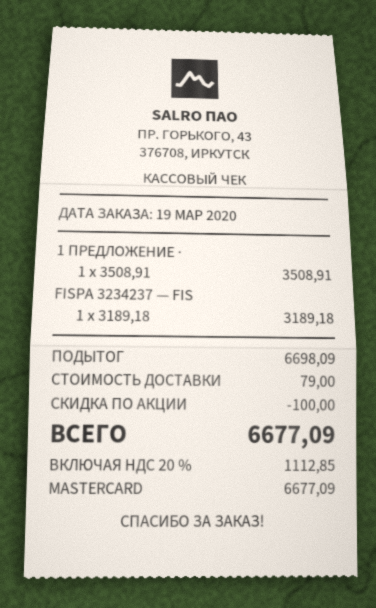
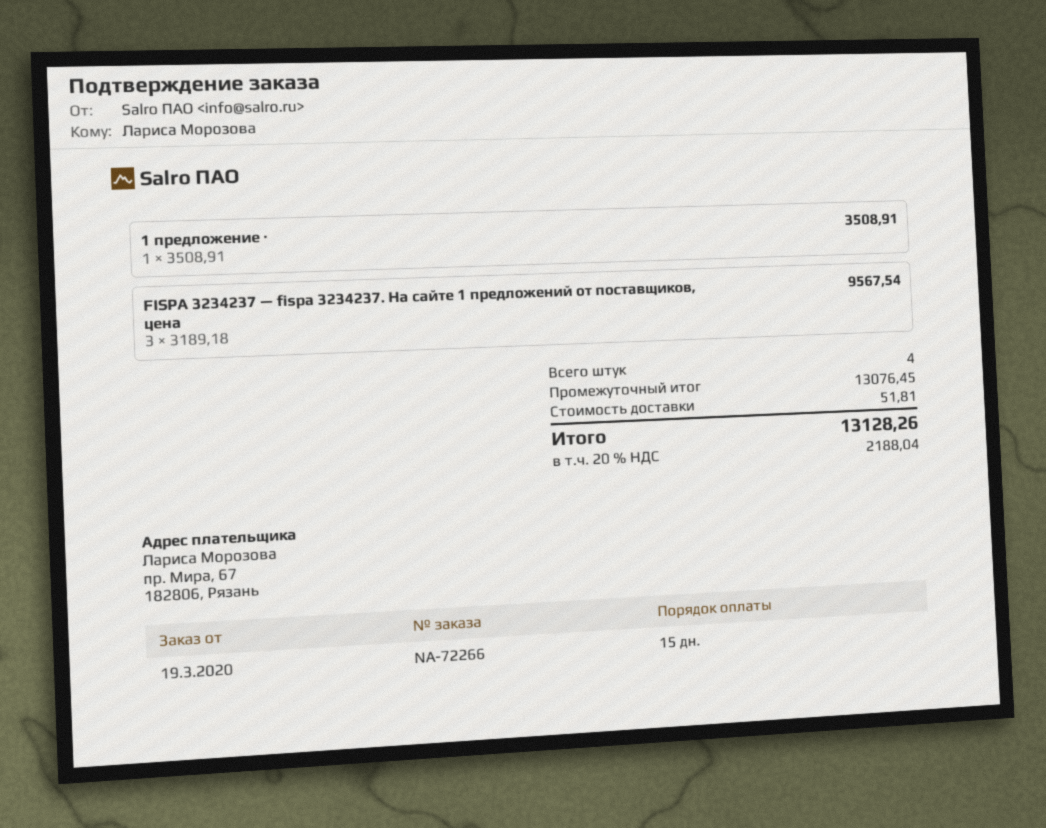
FISPA 3234237 — FIS: 1 x 3189.18 = 3189.18 -> 3 x 3189.18 = 9567.54
subtotal: 6698.09 -> 13076.45
discount: 100.00 -> none
shipping: 79.00 -> 51.81
tax: 20% = 1112.85 -> 20% = 2188.04
total: 6677.09 -> 13128.26

